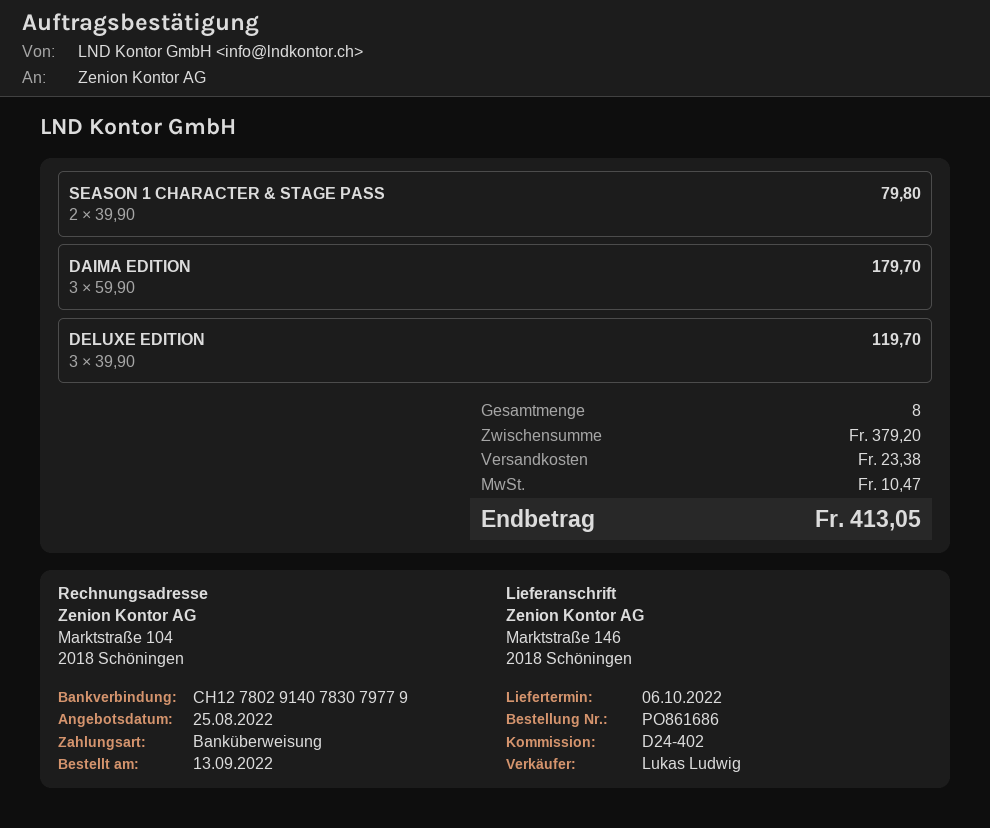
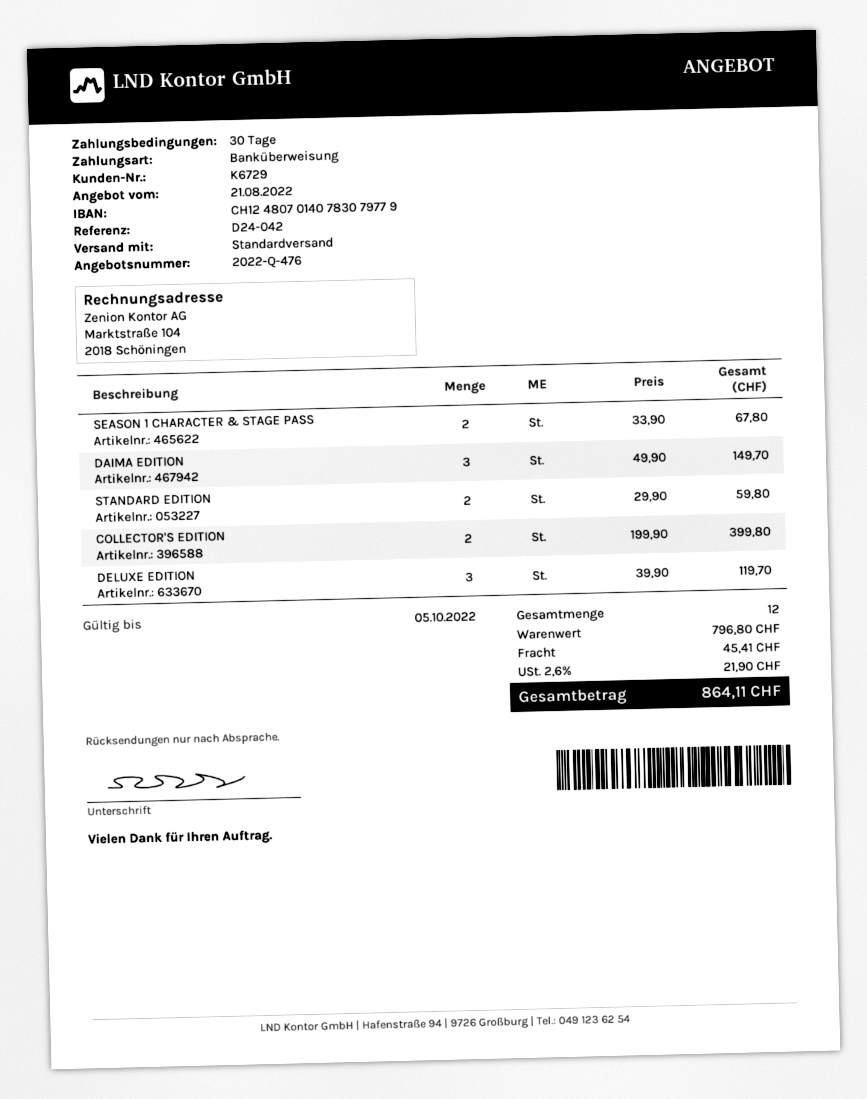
quote date: 2022-08-25 -> 2022-08-21
reference: D24-402 -> D24-042
bank account: CH1278029140783079779 -> CH1248070140783079779
SEASON 1 CHARACTER & STAGE PASS: 2 x 39.90 = 79.80 -> 2 x 33.90 = 67.80
DAIMA EDITION: 3 x 59.90 = 179.70 -> 3 x 49.90 = 149.70
STANDARD EDITION: none -> 2 x 29.90 = 59.80
COLLECTOR'S EDITION: none -> 2 x 199.90 = 399.80
total quantity: 8 -> 12
subtotal: 379.20 -> 796.80
shipping: 23.38 -> 45.41
tax: 10.47 -> 21.90
total: 413.05 -> 864.11

